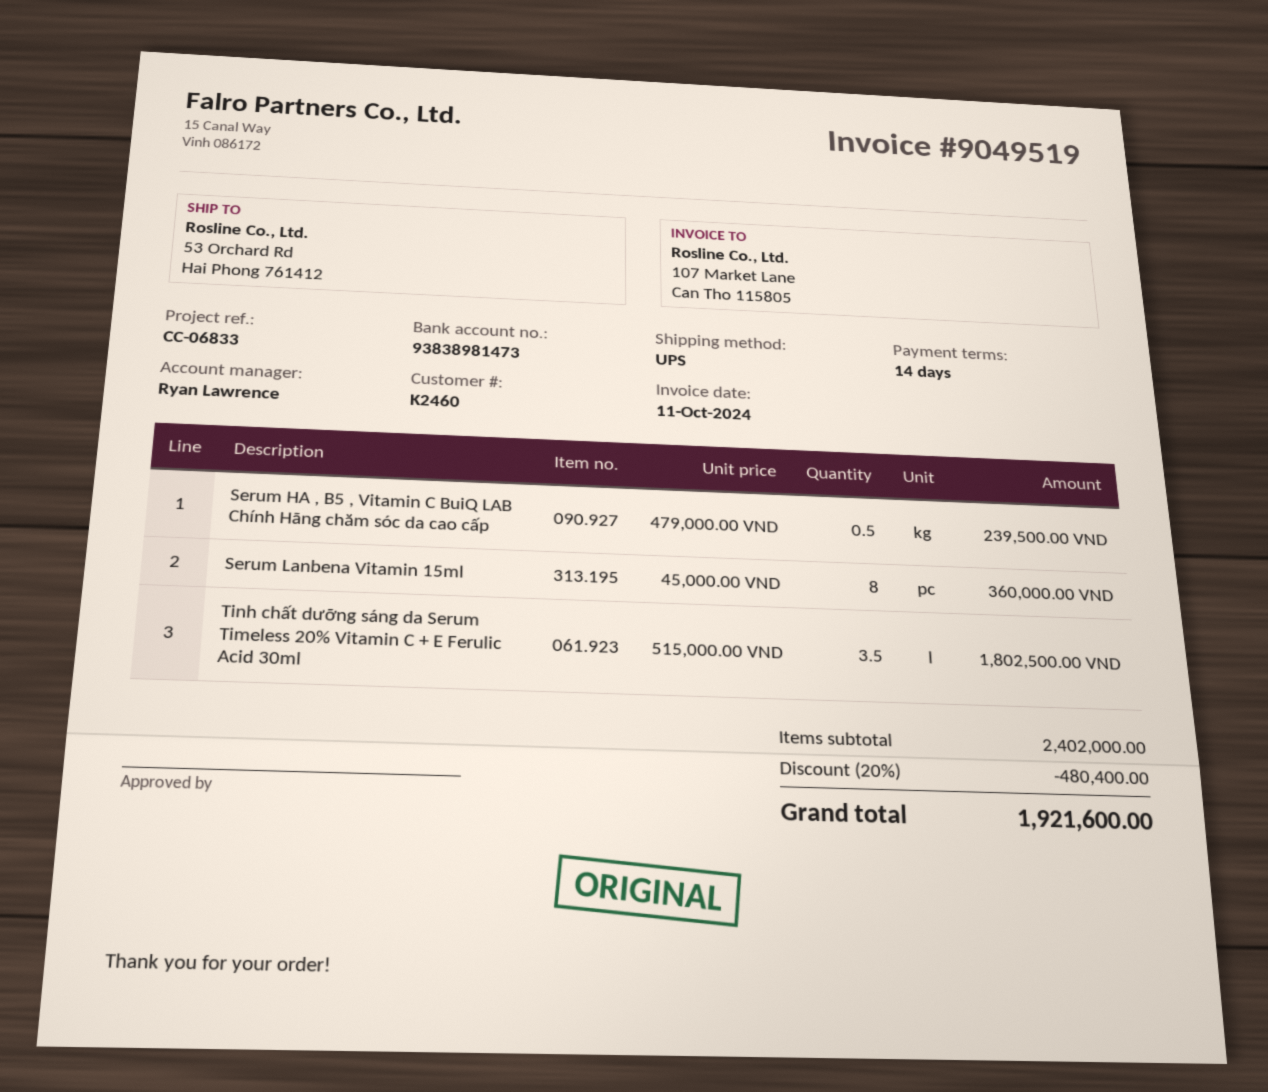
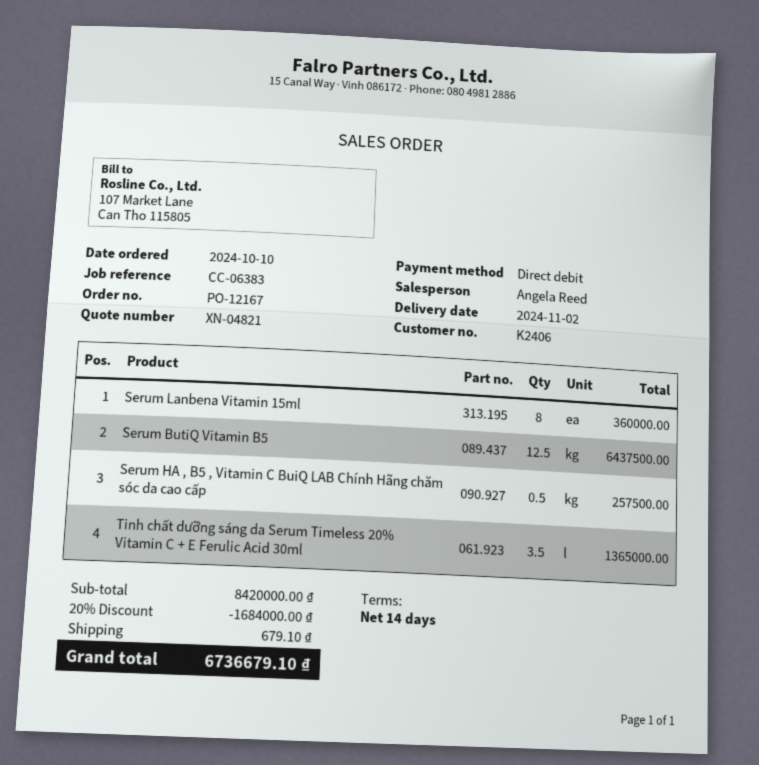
customer number: K2460 -> K2406
reference: CC-06833 -> CC-06383
sales rep: Ryan Lawrence -> Angela Reed
Serum HA , B5 , Vitamin C BuiQ LAB Chính Hãng chăm sóc da cao cấp: 0.5 for 239500.00 -> 0.5 for 257500.00
Tinh chất dưỡng sáng da Serum Timeless 20% Vitamin C + E Ferulic Acid 30ml: 3.5 for 1802500.00 -> 3.5 for 1365000.00
Serum ButiQ Vitamin B5: none -> 12.5 for 6437500.00
subtotal: 2402000.00 -> 8420000.00
discount: 20% = 480400.00 -> 20% = 1684000.00
shipping: none -> 679.10
total: 1921600.00 -> 6736679.10

